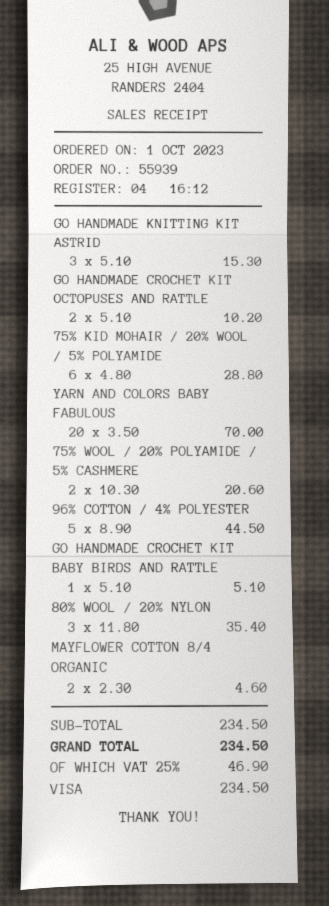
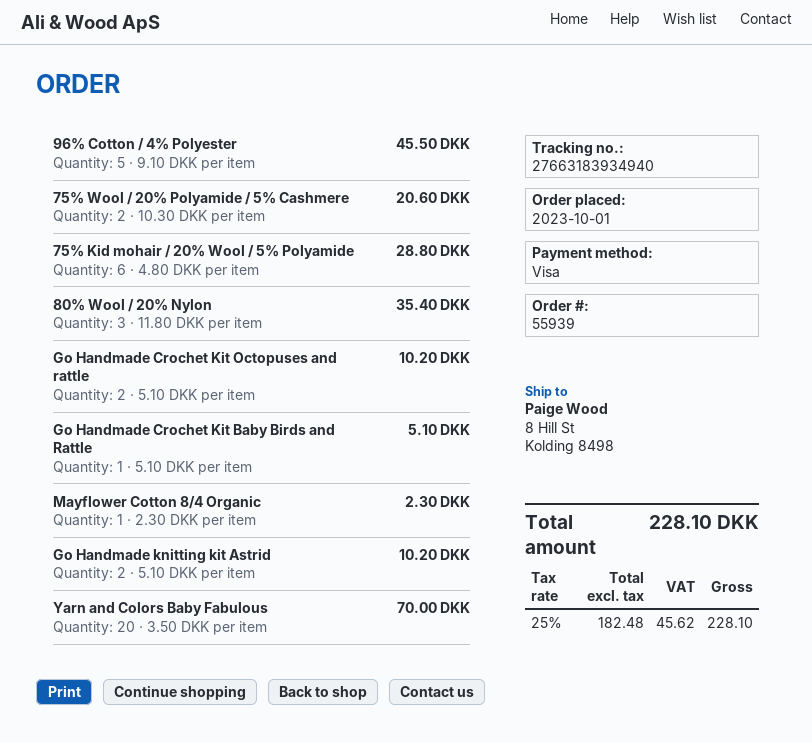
GO HANDMADE KNITTING KIT ASTRID: 3 x 5.10 = 15.30 -> 2 x 5.10 = 10.20
96% COTTON / 4% POLYESTER: 5 x 8.90 = 44.50 -> 5 x 9.10 = 45.50
MAYFLOWER COTTON 8/4 ORGANIC: 2 x 2.30 = 4.60 -> 1 x 2.30 = 2.30
tax: 25% = 46.90 -> 25% = 45.62
total: 234.50 -> 228.10

